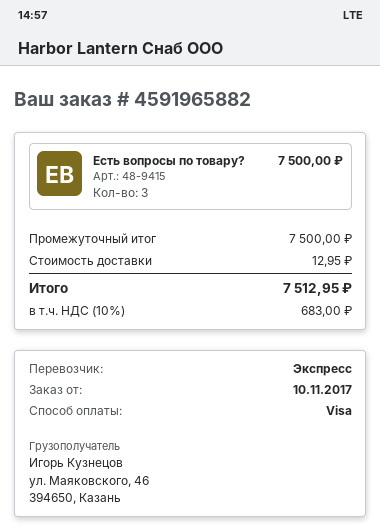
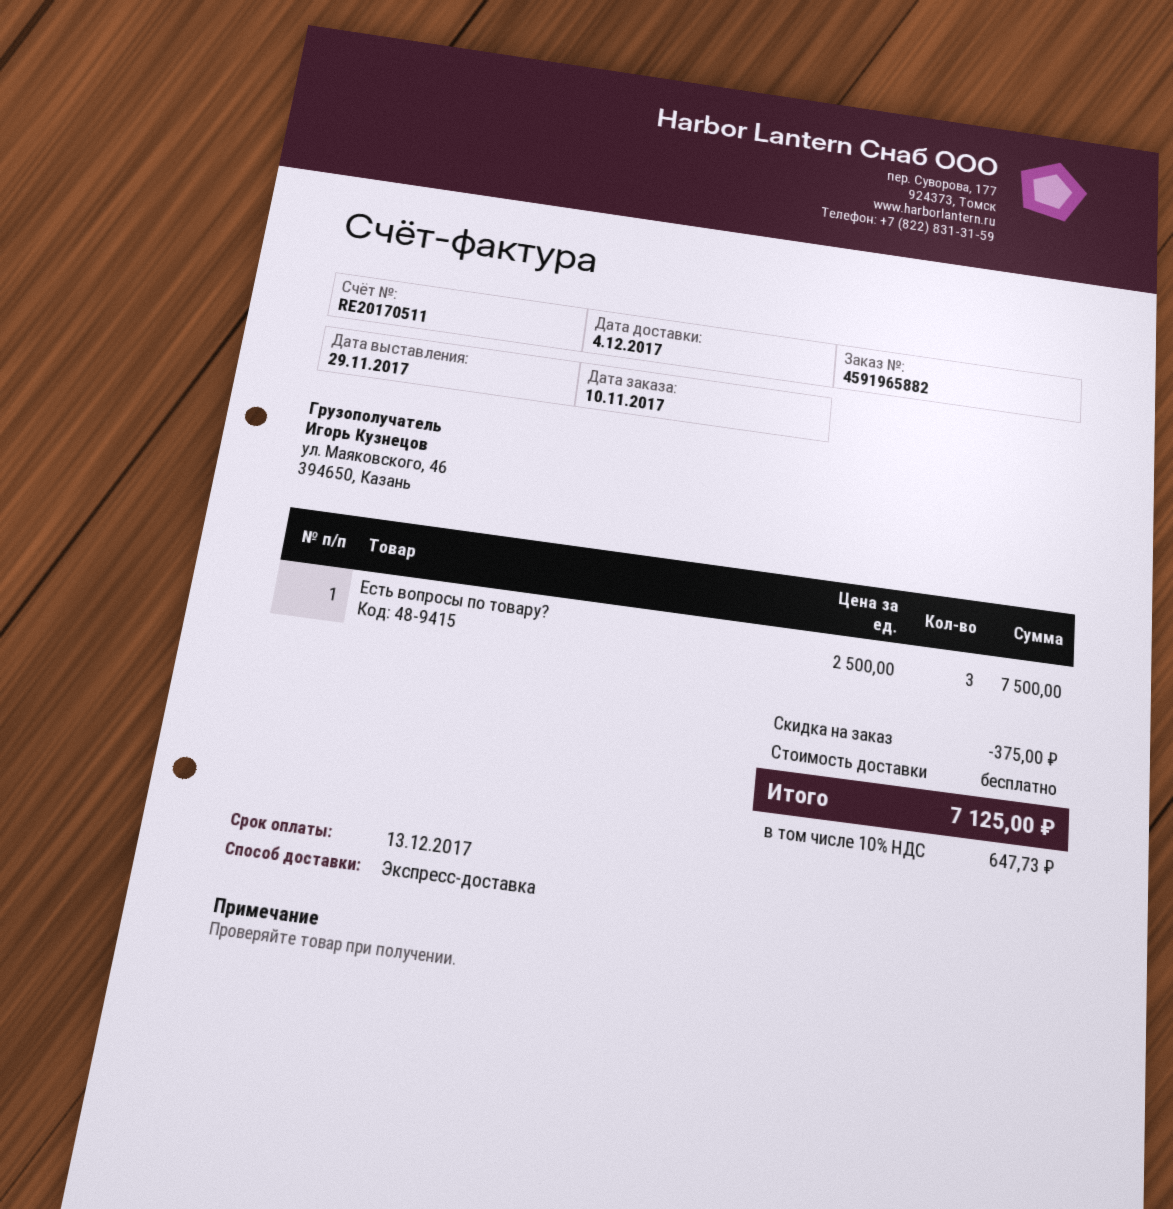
discount: none -> 375.00
shipping: 12.95 -> 0.00
tax: 10% = 683.00 -> 10% = 647.73
total: 7512.95 -> 7125.00

